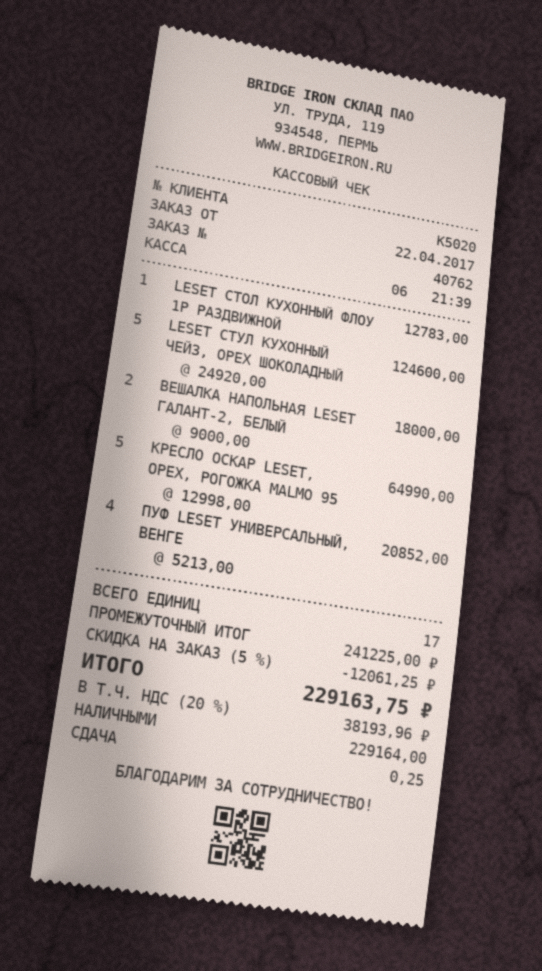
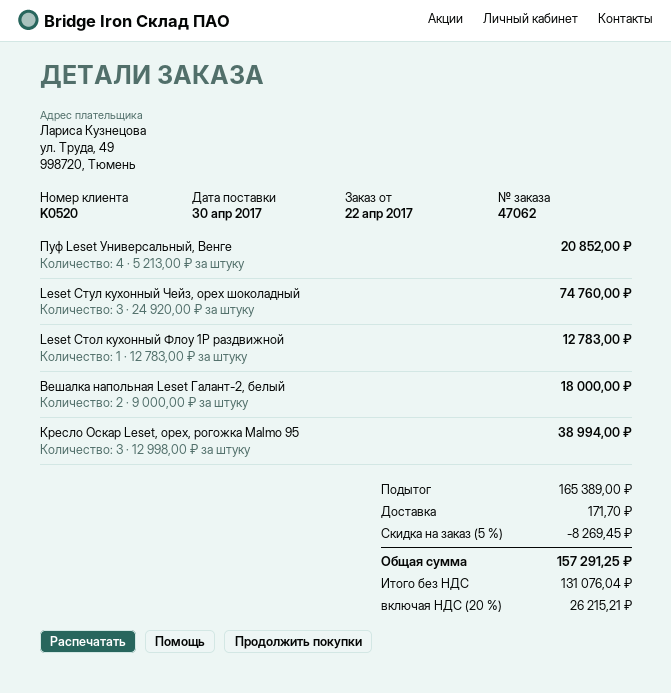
order number: 40762 -> 47062
customer number: K5020 -> K0520
LESET СТУЛ КУХОННЫЙ ЧЕЙЗ, ОРЕХ ШОКОЛАДНЫЙ: 5 x 24920.00 = 124600.00 -> 3 x 24920.00 = 74760.00
КРЕСЛО ОСКАР LESET, ОРЕХ, РОГОЖКА MALMO 95: 5 x 12998.00 = 64990.00 -> 3 x 12998.00 = 38994.00
subtotal: 241225.00 -> 165389.00
discount: 5% = 12061.25 -> 5% = 8269.45
shipping: none -> 171.70
tax: 20% = 38193.96 -> 20% = 26215.21
total: 229163.75 -> 157291.25

